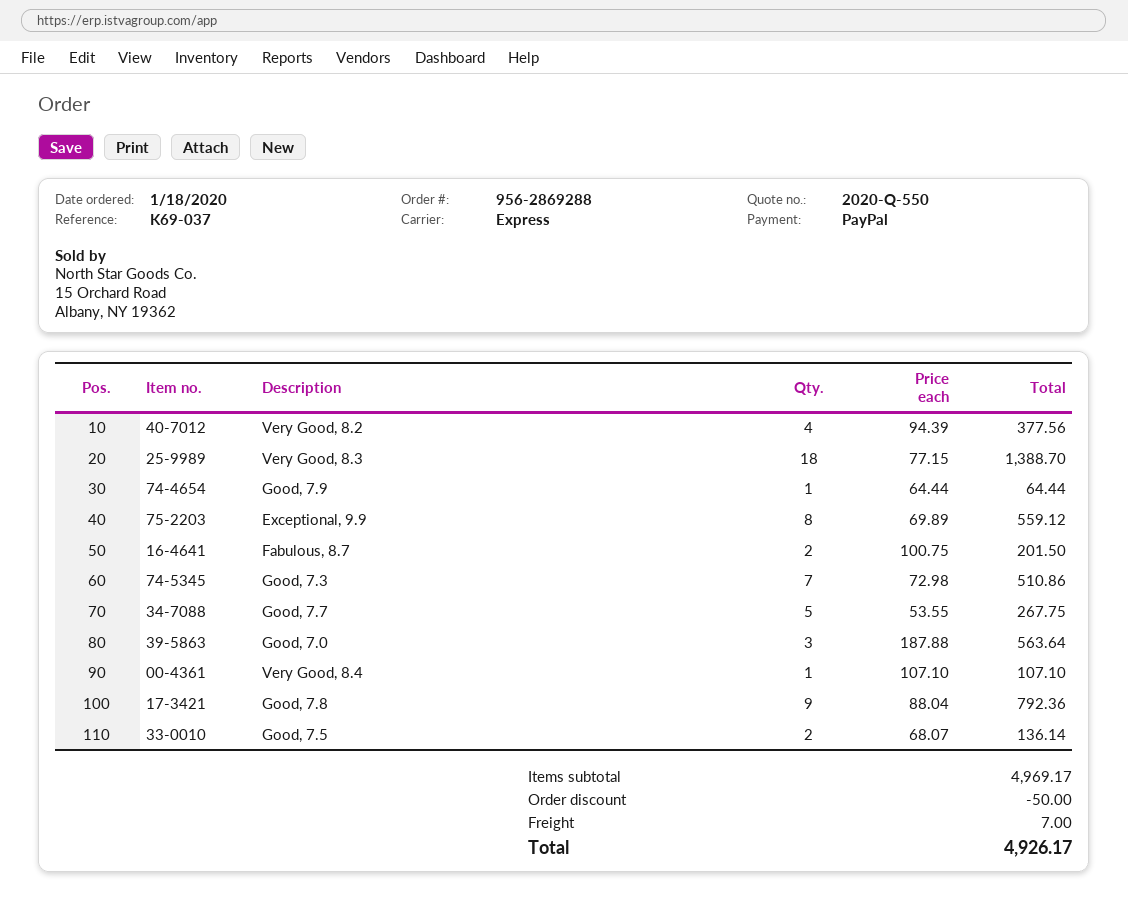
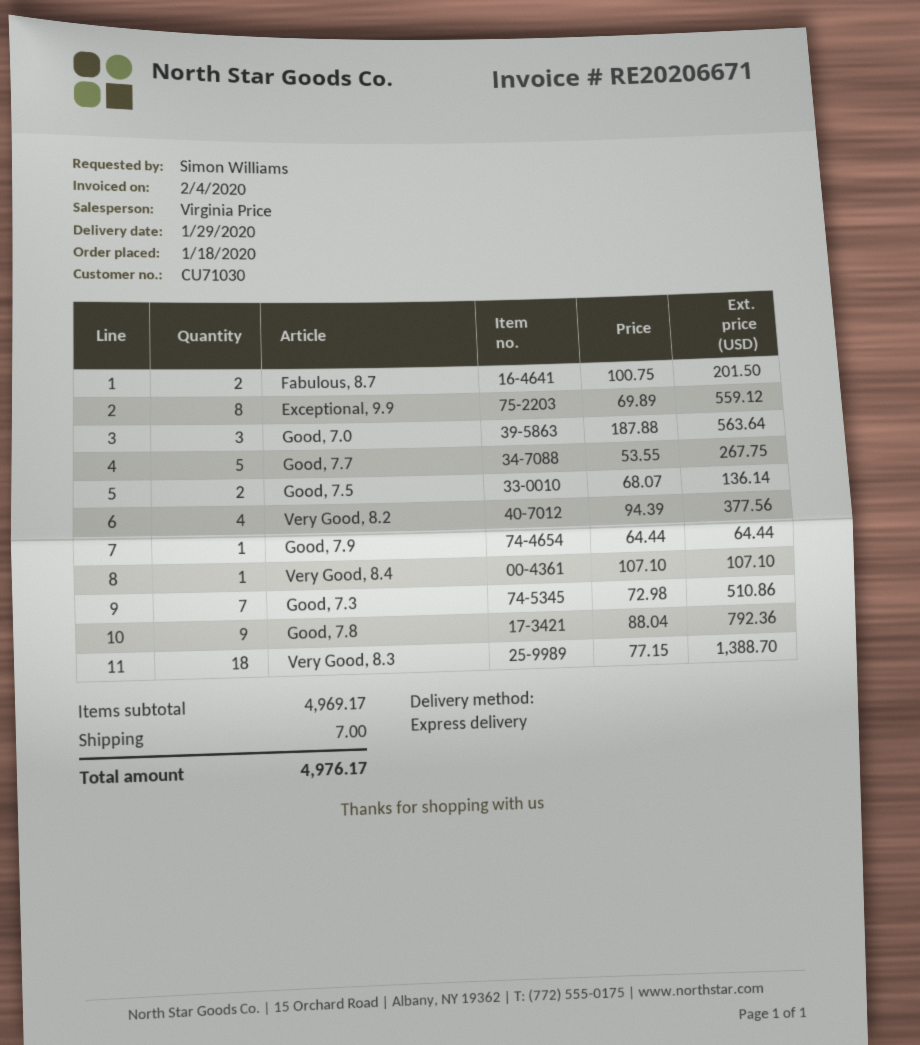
discount: 50.00 -> none
total: 4926.17 -> 4976.17

